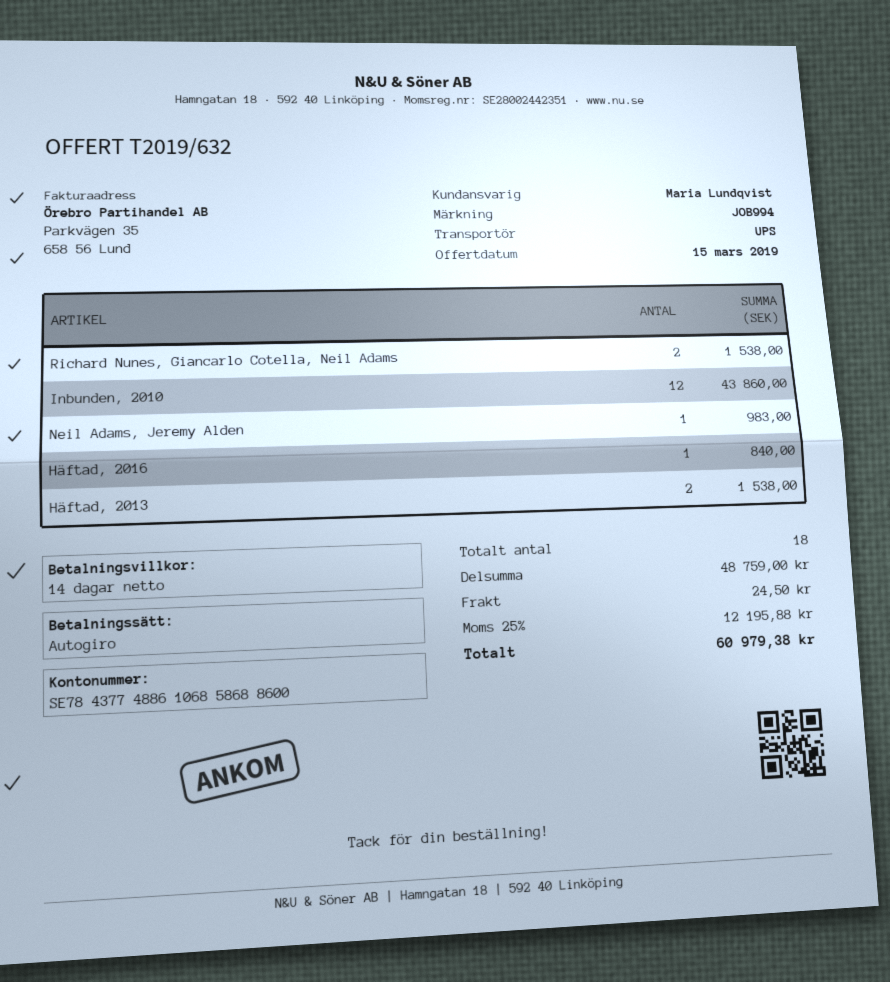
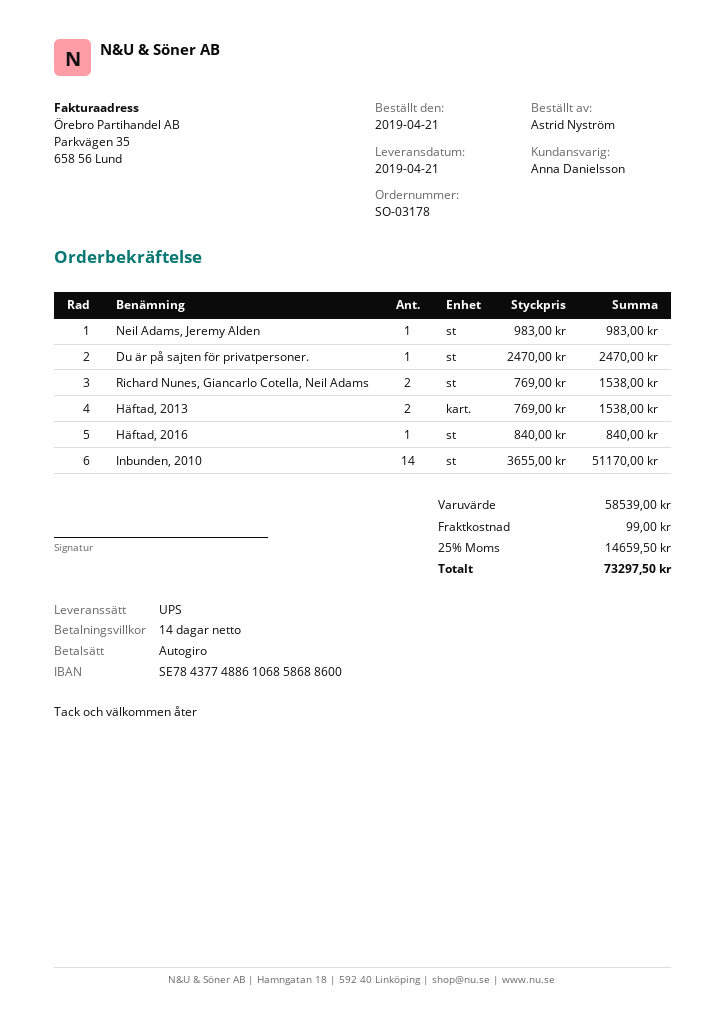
sales rep: Maria Lundqvist -> Anna Danielsson
Inbunden, 2010: 12 for 43860.00 -> 14 for 51170.00
Du är på sajten för privatpersoner.: none -> 1 for 2470.00
subtotal: 48759.00 -> 58539.00
shipping: 24.50 -> 99.00
tax: 25% = 12195.88 -> 25% = 14659.50
total: 60979.38 -> 73297.50

